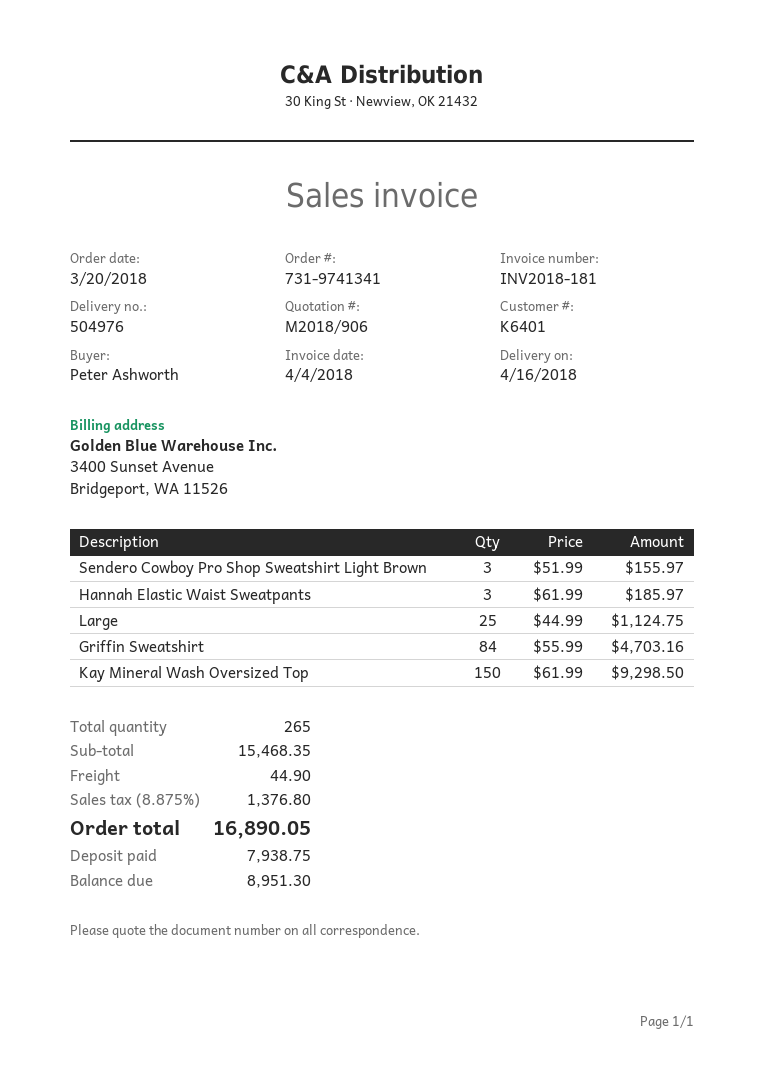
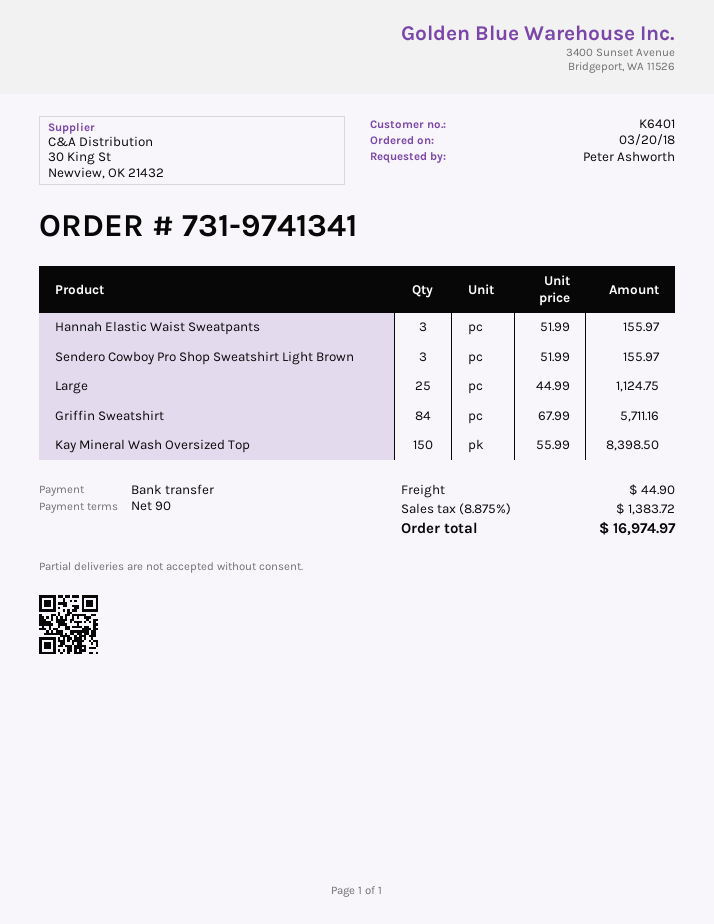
Hannah Elastic Waist Sweatpants: 3 x 61.99 = 185.97 -> 3 x 51.99 = 155.97
Griffin Sweatshirt: 84 x 55.99 = 4703.16 -> 84 x 67.99 = 5711.16
Kay Mineral Wash Oversized Top: 150 x 61.99 = 9298.50 -> 150 x 55.99 = 8398.50
tax: 8.875% = 1376.80 -> 8.875% = 1383.72
total: 16890.05 -> 16974.97

